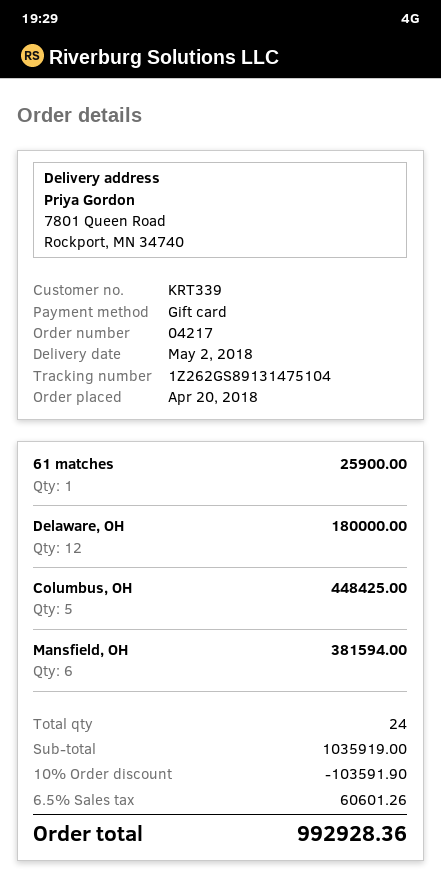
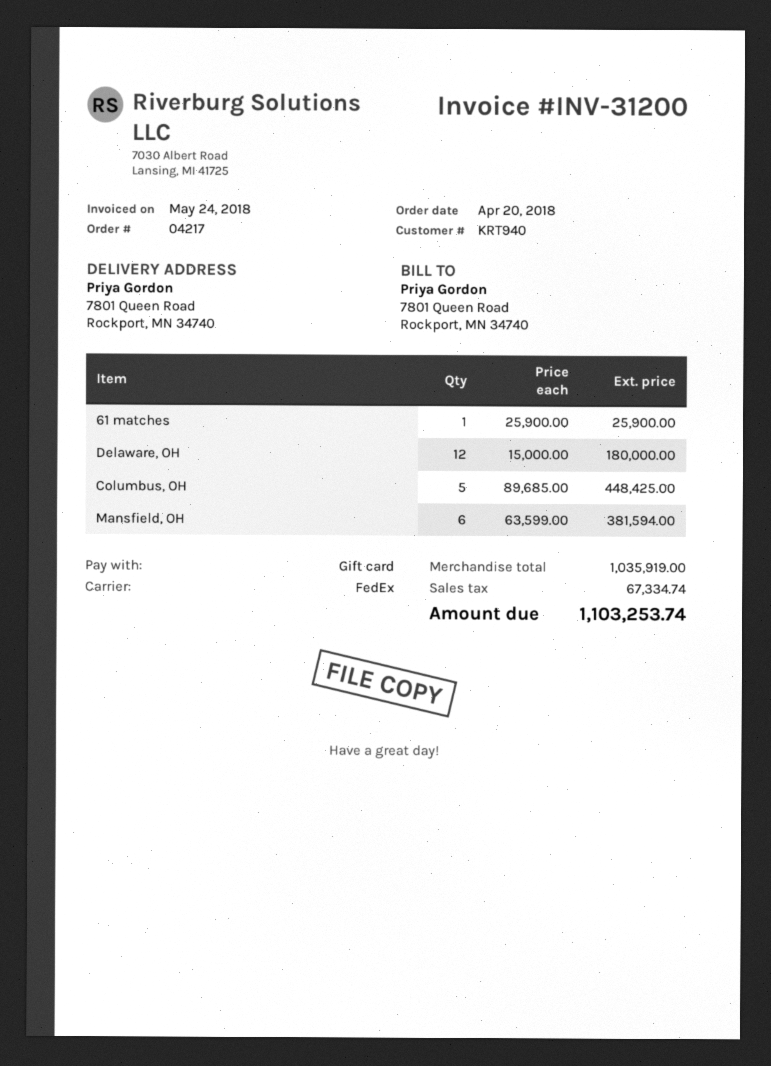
customer number: KRT339 -> KRT940
discount: 10% = 103591.90 -> none
tax: 60601.26 -> 67334.74
total: 992928.36 -> 1103253.74

